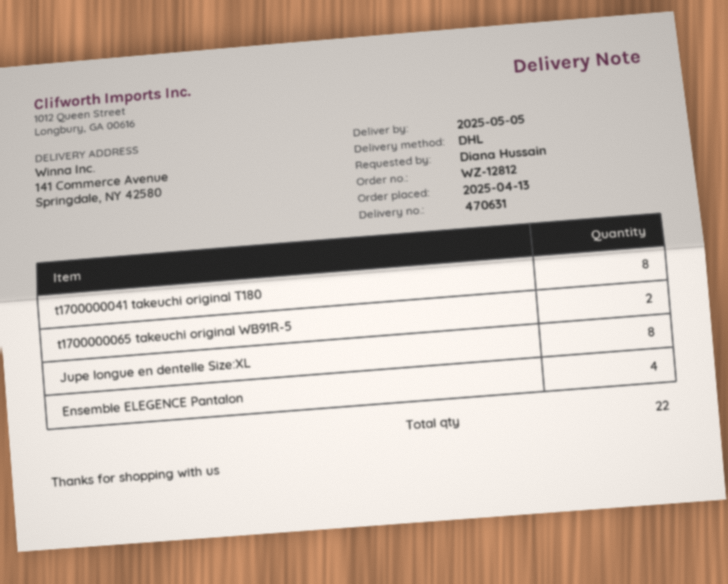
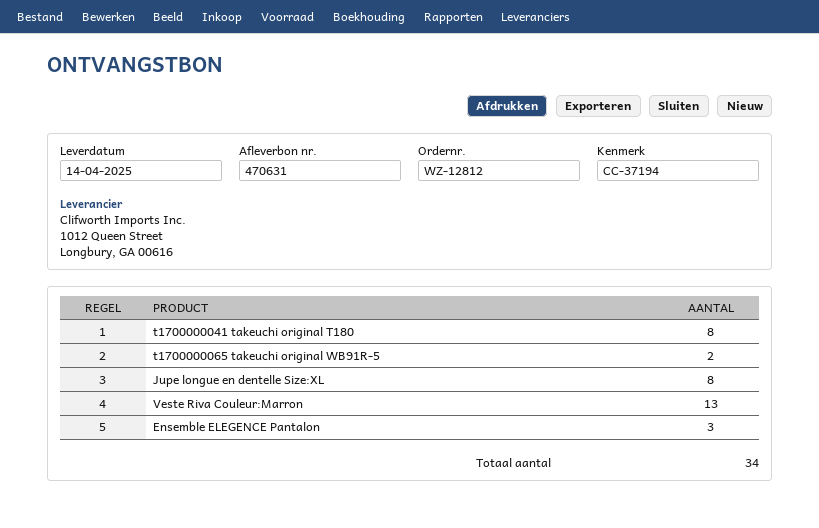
delivery date: 2025-05-05 -> 2025-04-14
Ensemble ELEGENCE Pantalon: 4 -> 3
Veste Riva Couleur:Marron: none -> 13
total quantity: 22 -> 34

